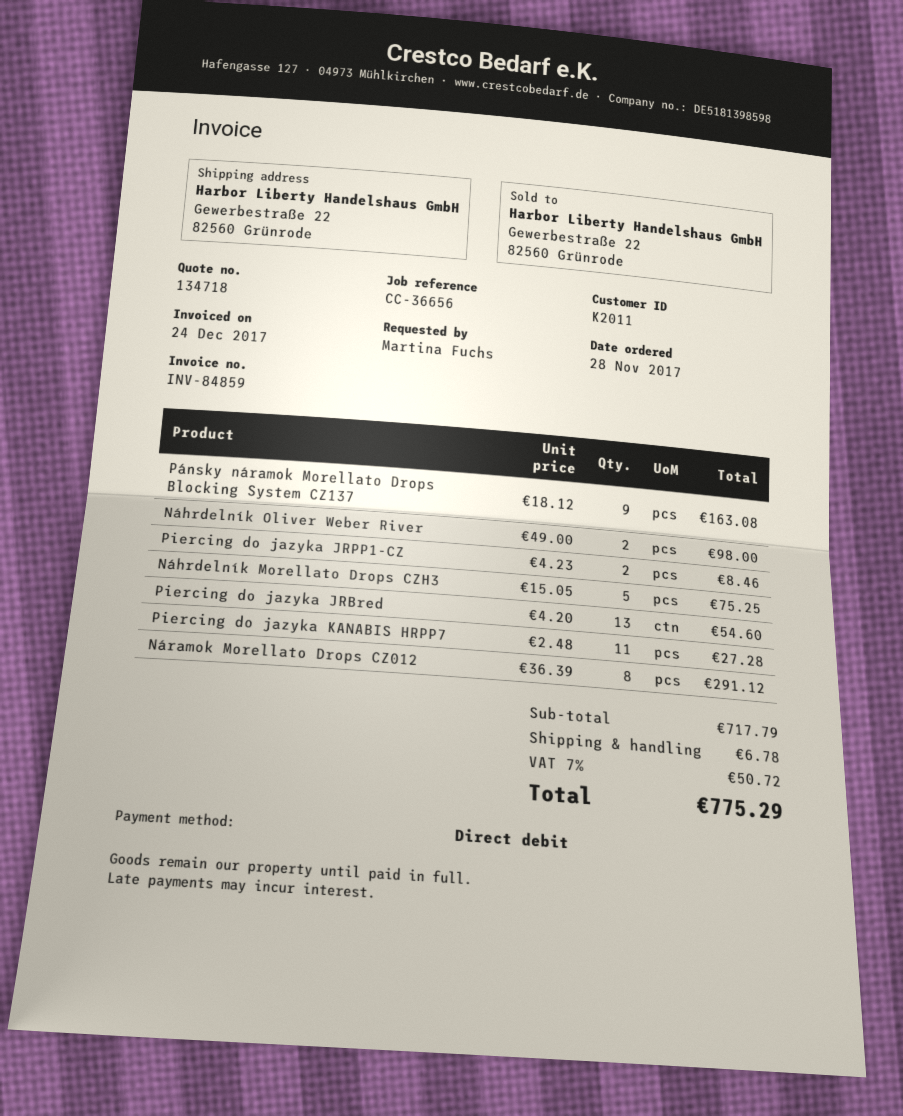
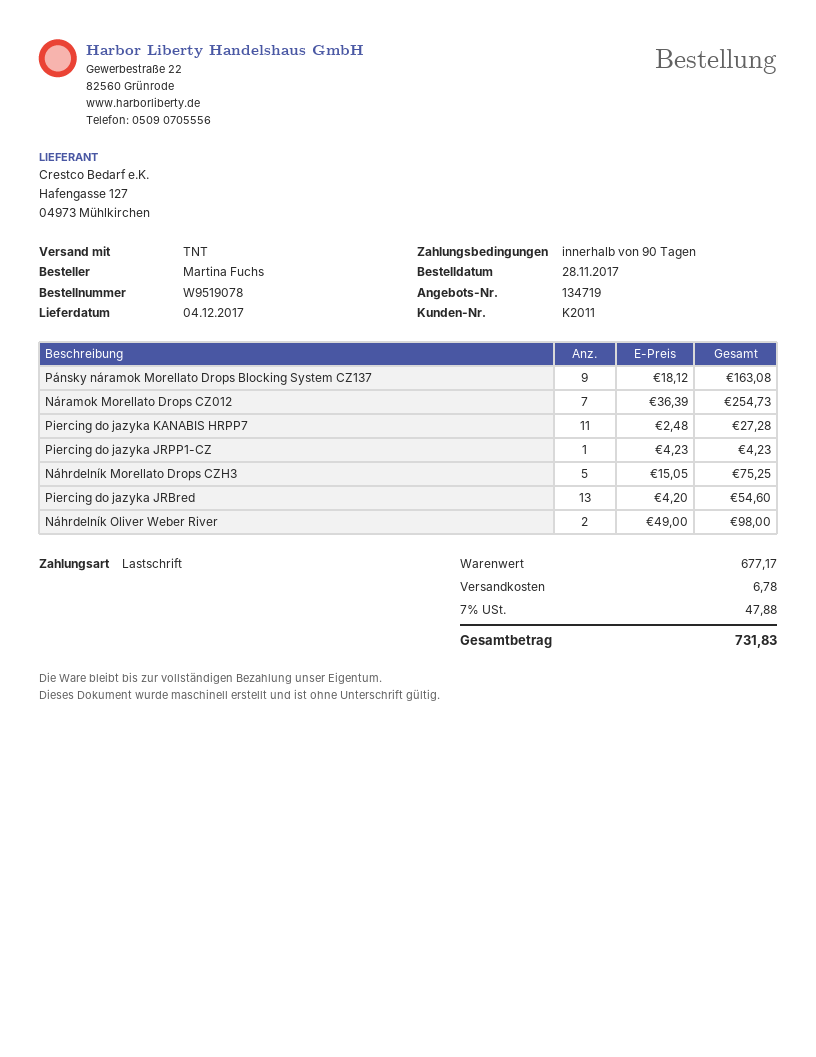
quote number: 134718 -> 134719
Piercing do jazyka JRPP1-CZ: 2 x 4.23 = 8.46 -> 1 x 4.23 = 4.23
Náramok Morellato Drops CZ012: 8 x 36.39 = 291.12 -> 7 x 36.39 = 254.73
subtotal: 717.79 -> 677.17
tax: 7% = 50.72 -> 7% = 47.88
total: 775.29 -> 731.83

